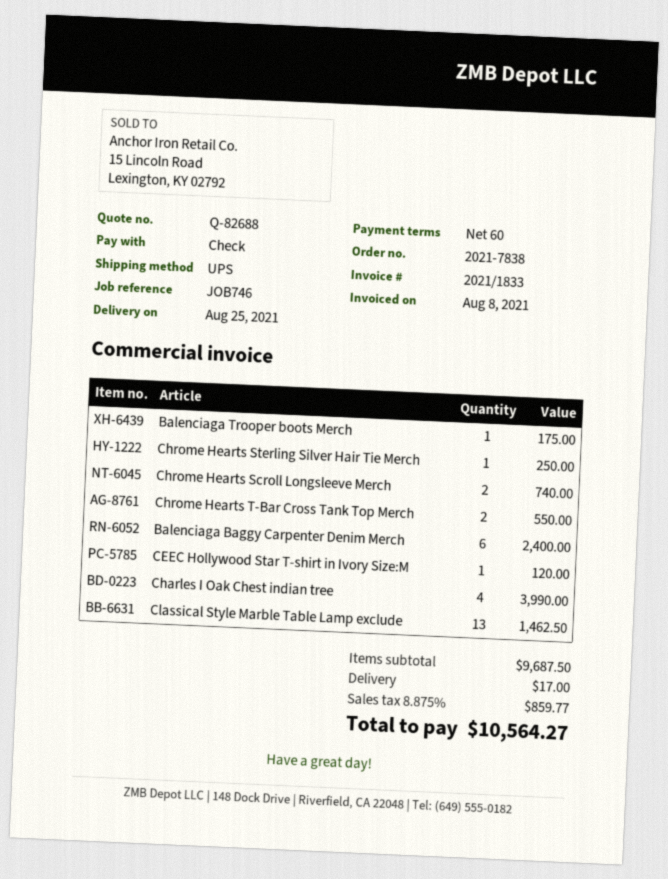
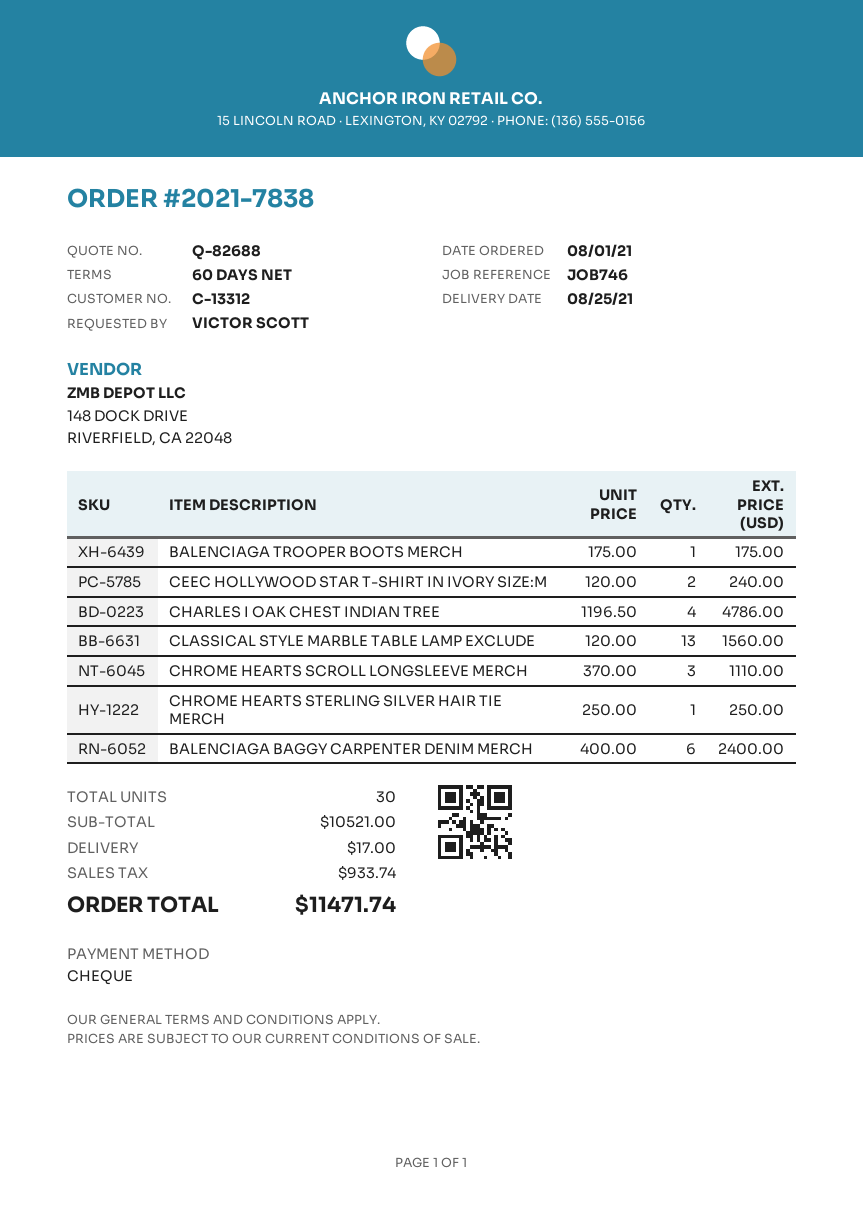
Chrome Hearts Scroll Longsleeve Merch: 2 for 740.00 -> 3 for 1110.00
Chrome Hearts T-Bar Cross Tank Top Merch: 2 for 550.00 -> none
CEEC Hollywood Star T-shirt in Ivory Size:M: 1 for 120.00 -> 2 for 240.00
Charles I Oak Chest indian tree: 4 for 3990.00 -> 4 for 4786.00
Classical Style Marble Table Lamp exclude: 13 for 1462.50 -> 13 for 1560.00
subtotal: 9687.50 -> 10521.00
tax: 859.77 -> 933.74
total: 10564.27 -> 11471.74

